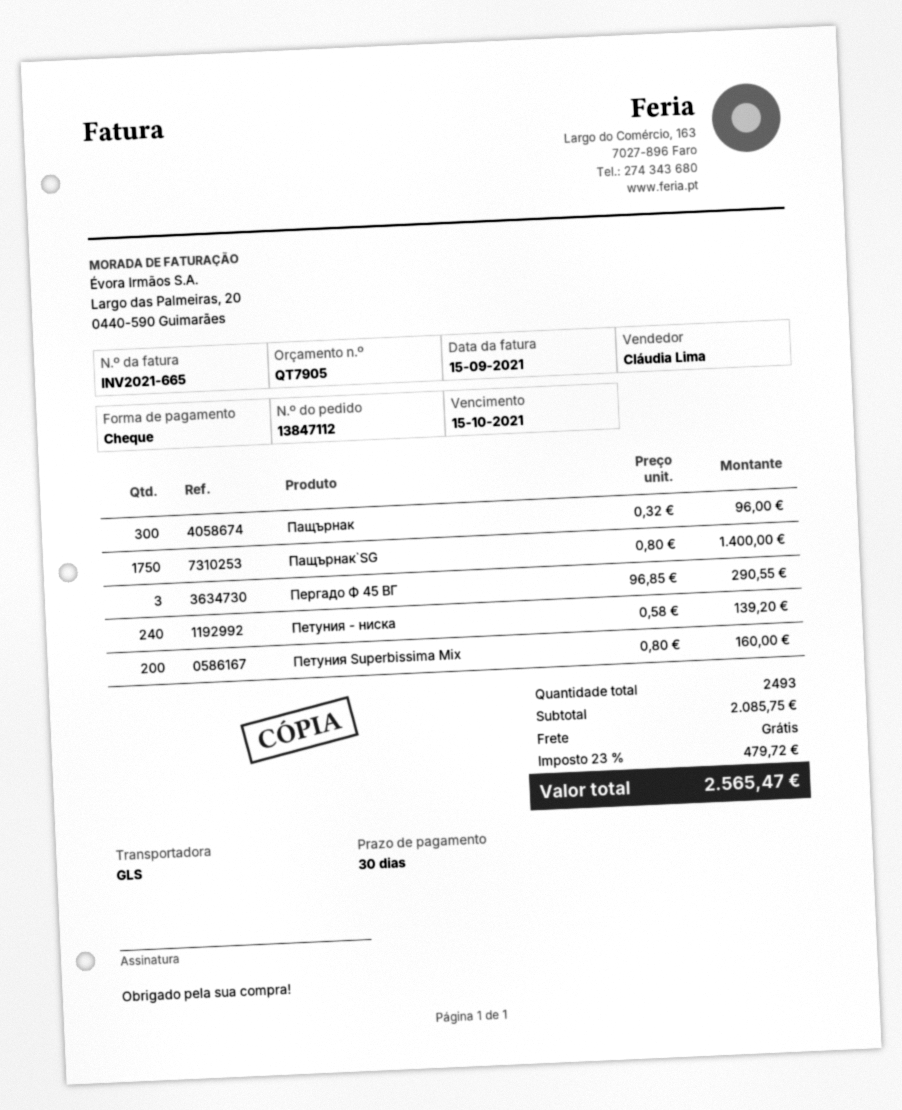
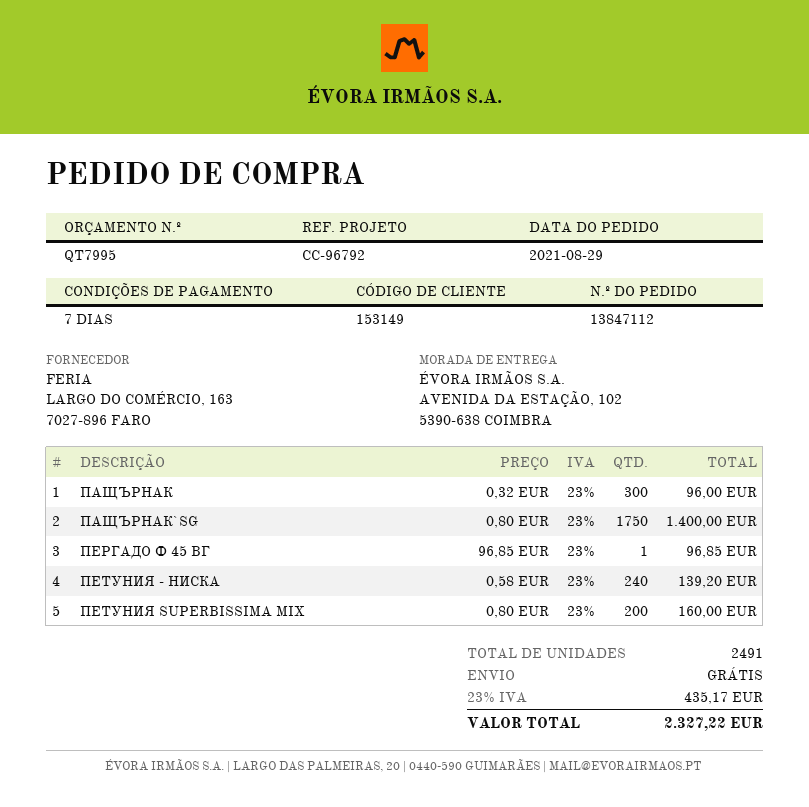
quote number: QT7905 -> QT7995
payment terms: 30 days -> 7 days
Пергадо Ф 45 ВГ: 3 x 96.85 = 290.55 -> 1 x 96.85 = 96.85
total quantity: 2493 -> 2491
tax: 23% = 479.72 -> 23% = 435.17
total: 2565.47 -> 2327.22

